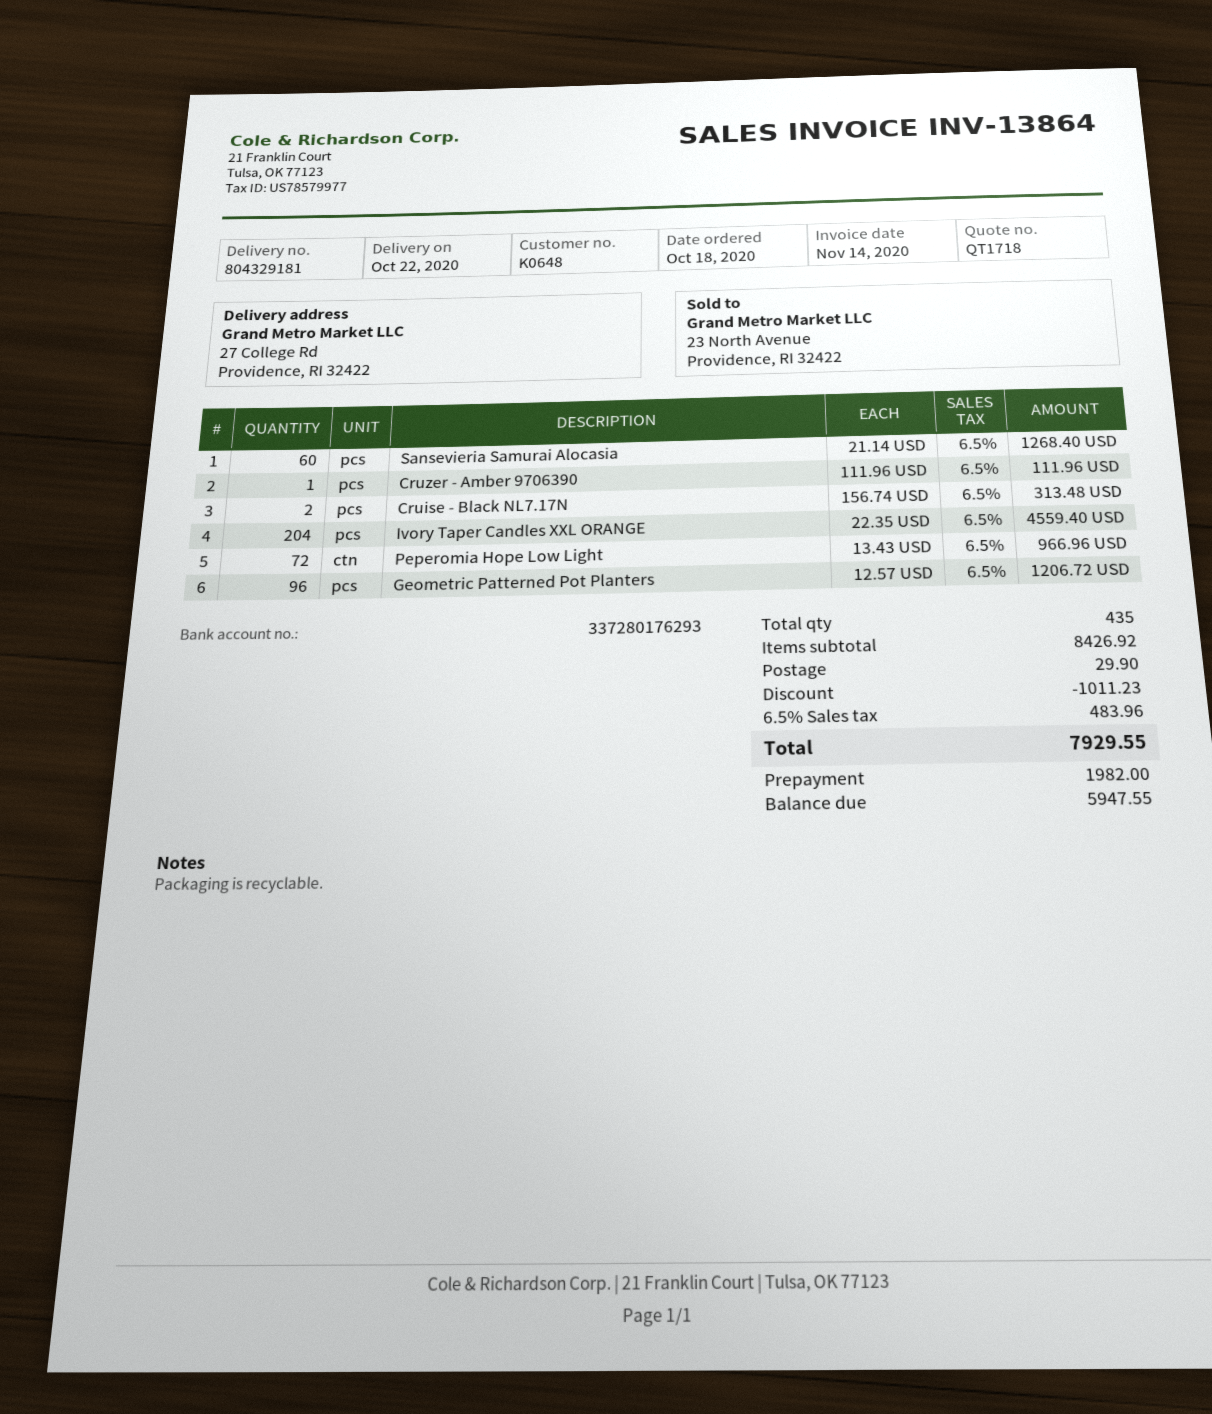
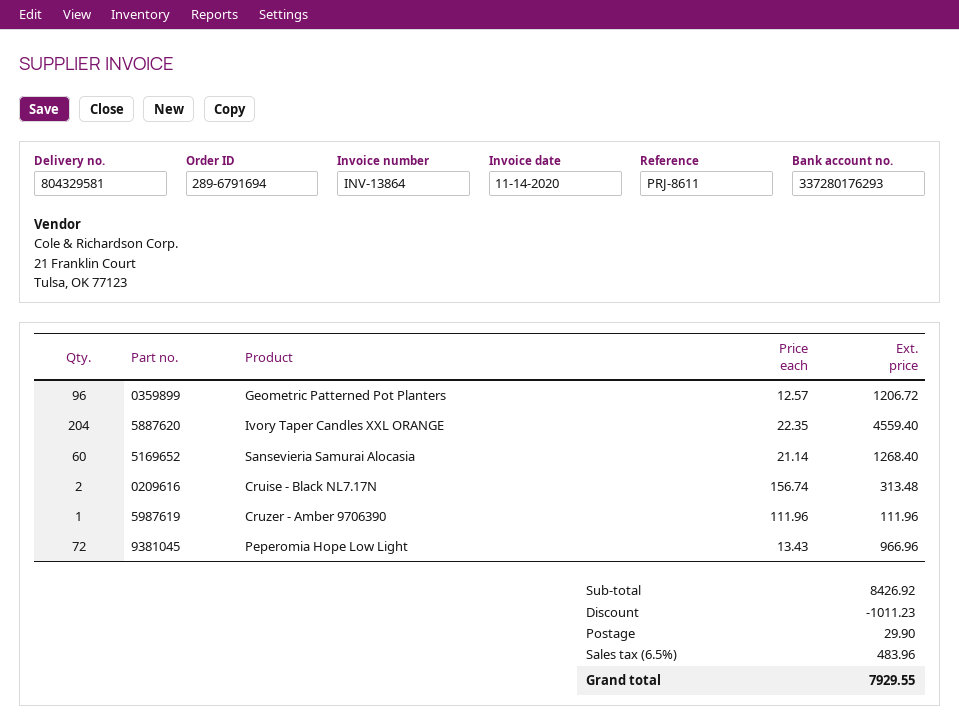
delivery note number: 804329181 -> 804329581

